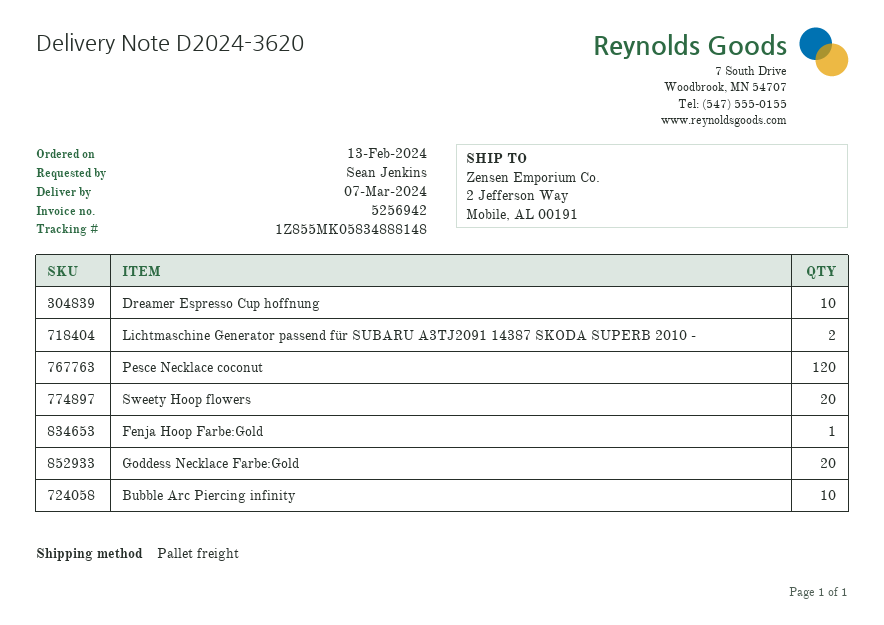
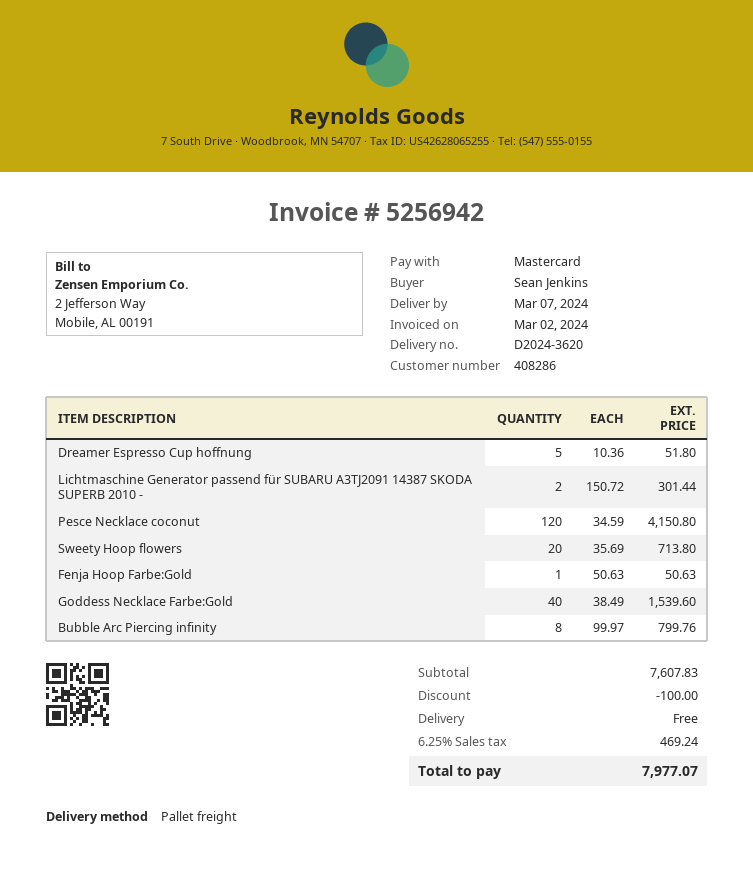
Dreamer Espresso Cup hoffnung: 10 -> 5
Goddess Necklace Farbe:Gold: 20 -> 40
Bubble Arc Piercing infinity: 10 -> 8

